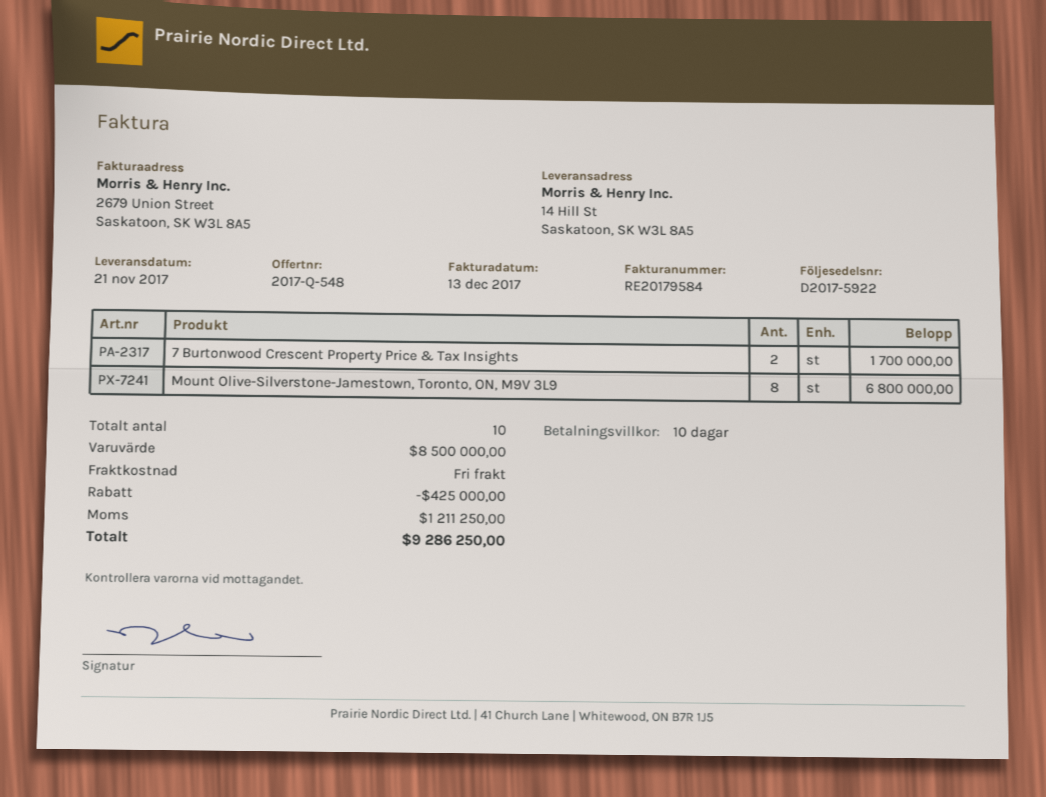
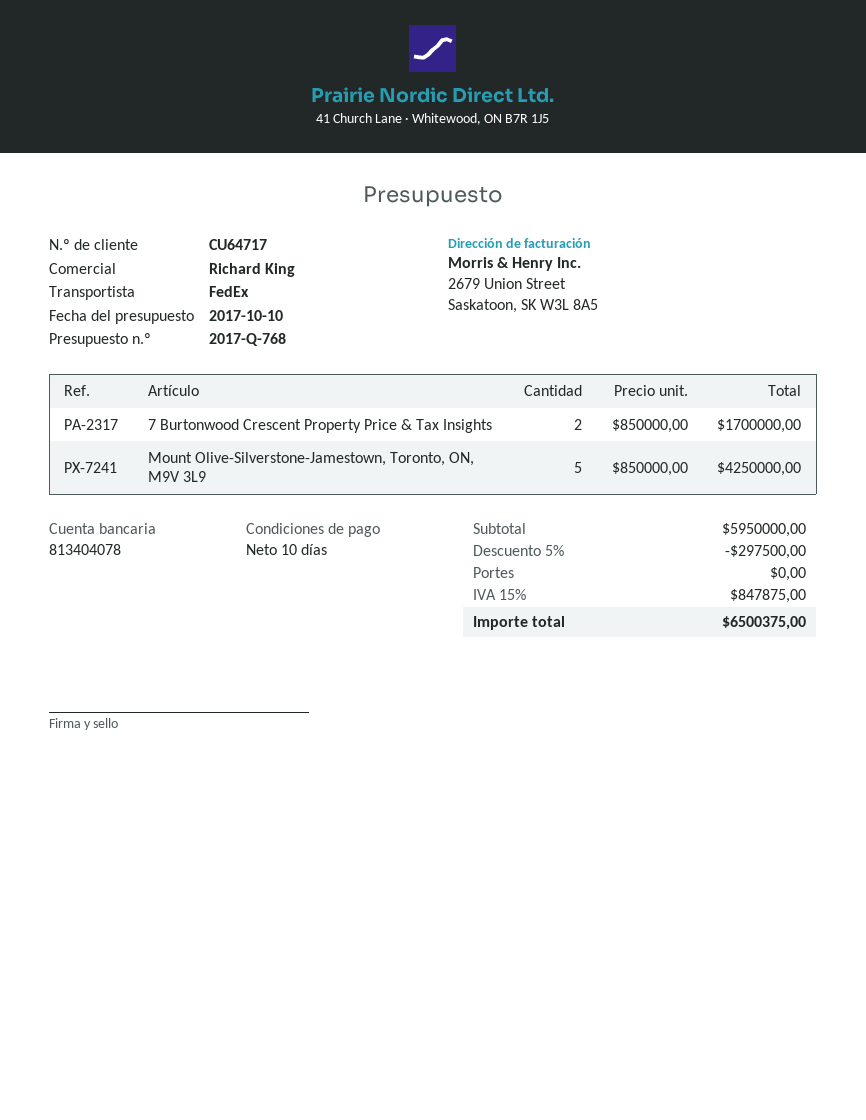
quote number: 2017-Q-548 -> 2017-Q-768
Mount Olive-Silverstone-Jamestown, Toronto, ON, M9V 3L9: 8 for 6800000.00 -> 5 for 4250000.00
subtotal: 8500000.00 -> 5950000.00
discount: 425000.00 -> 297500.00
tax: 1211250.00 -> 847875.00
total: 9286250.00 -> 6500375.00

